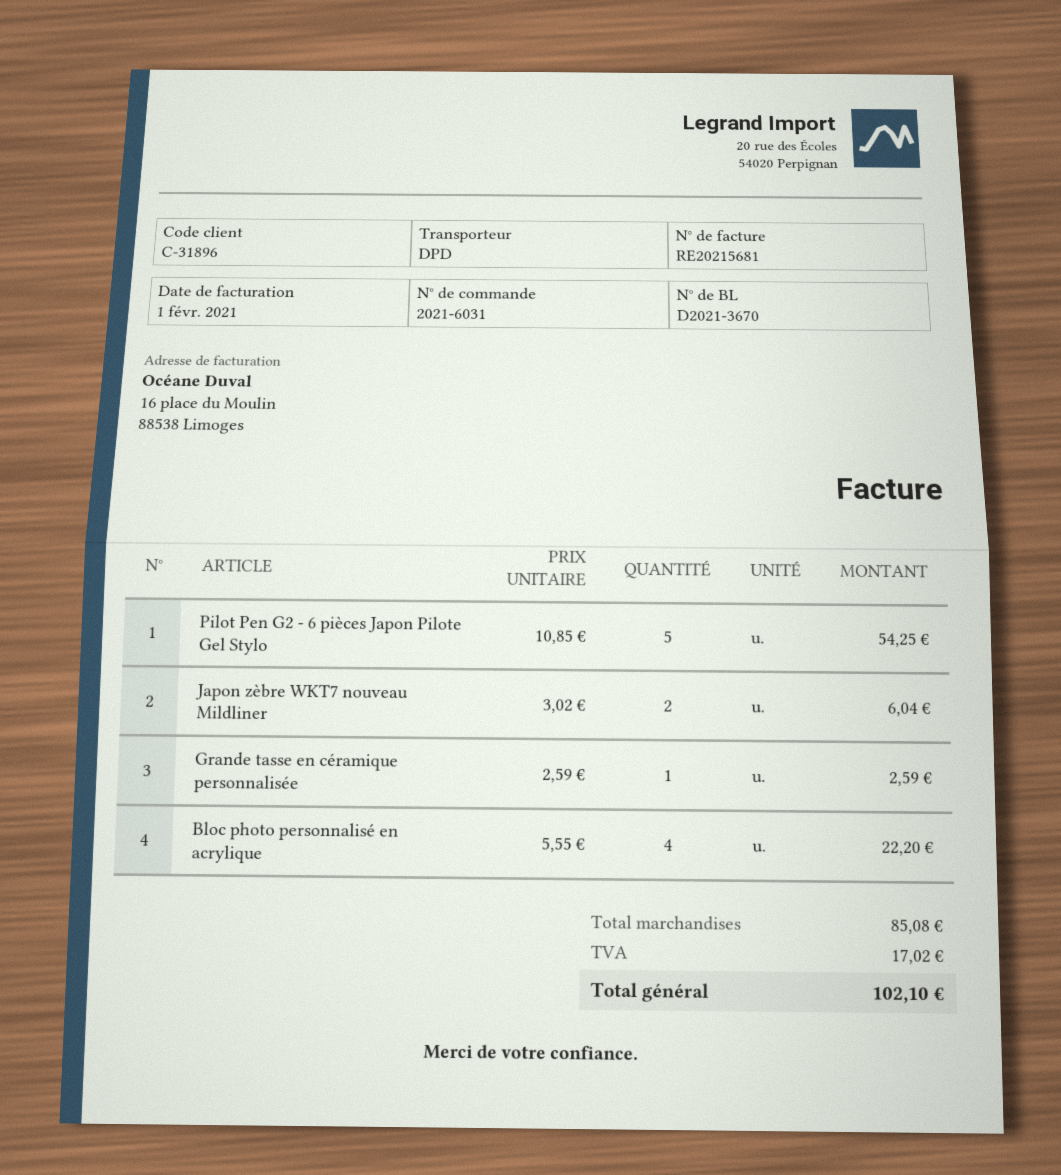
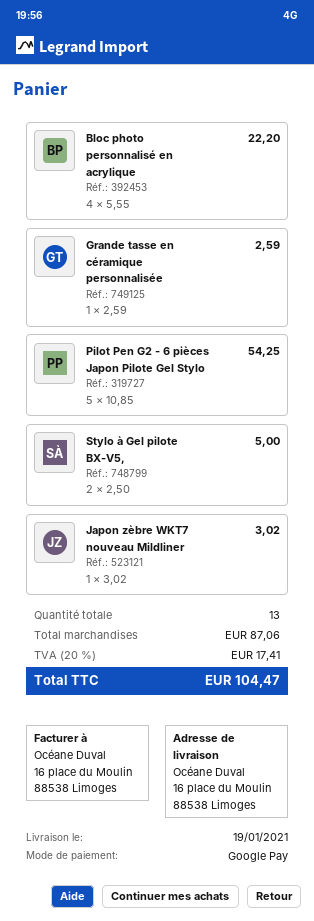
Japon zèbre WKT7 nouveau Mildliner: 2 x 3.02 = 6.04 -> 1 x 3.02 = 3.02
Stylo à Gel pilote BX-V5,: none -> 2 x 2.50 = 5.00
subtotal: 85.08 -> 87.06
tax: 17.02 -> 17.41
total: 102.10 -> 104.47

